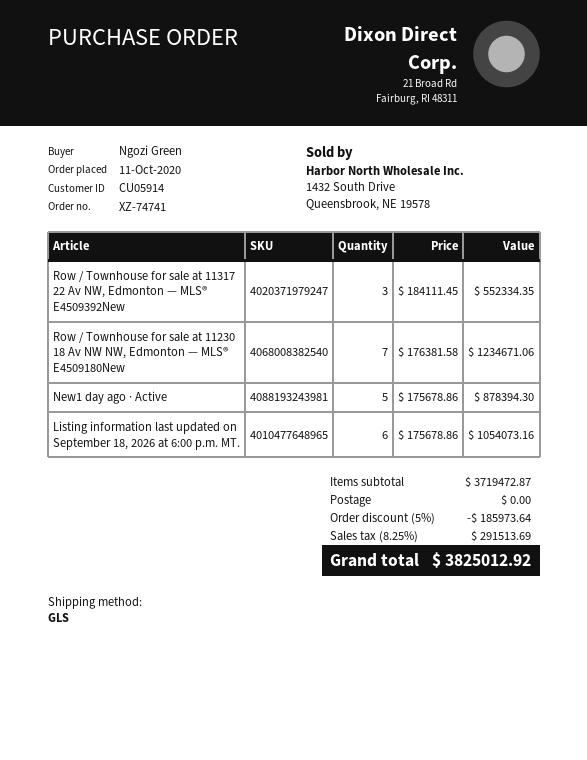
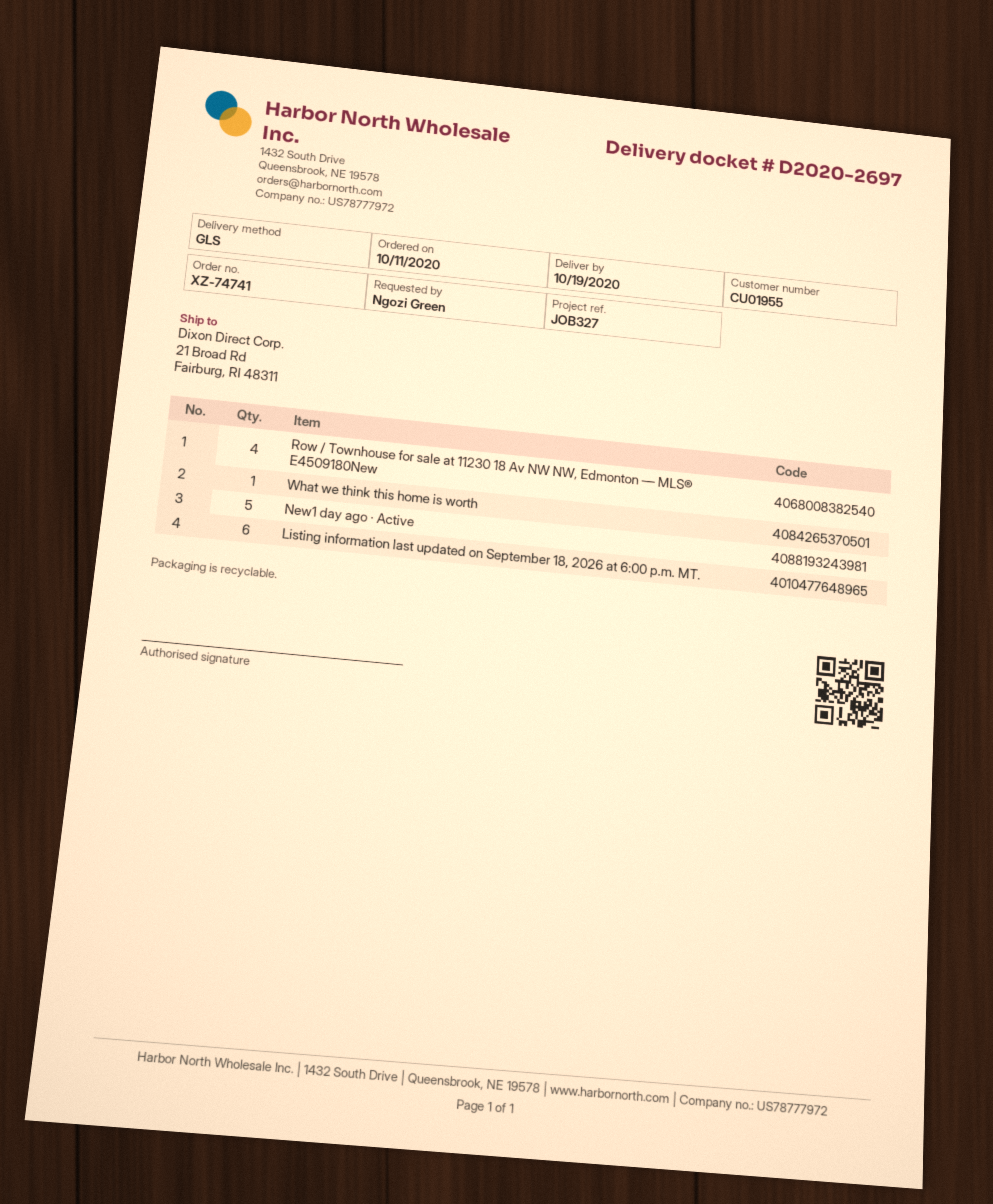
customer number: CU05914 -> CU01955
Row / Townhouse for sale at 11317 22 Av NW, Edmonton — MLS® E4509392New: 3 -> none
Row / Townhouse for sale at 11230 18 Av NW NW, Edmonton — MLS® E4509180New: 7 -> 4
What we think this home is worth: none -> 1

